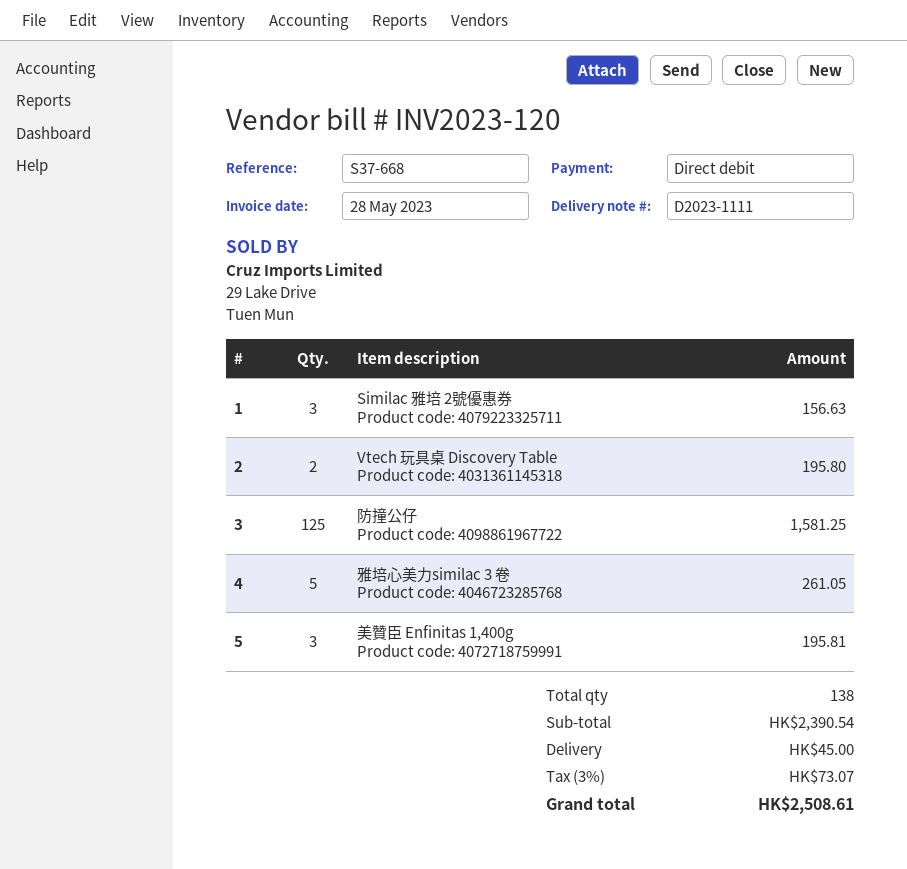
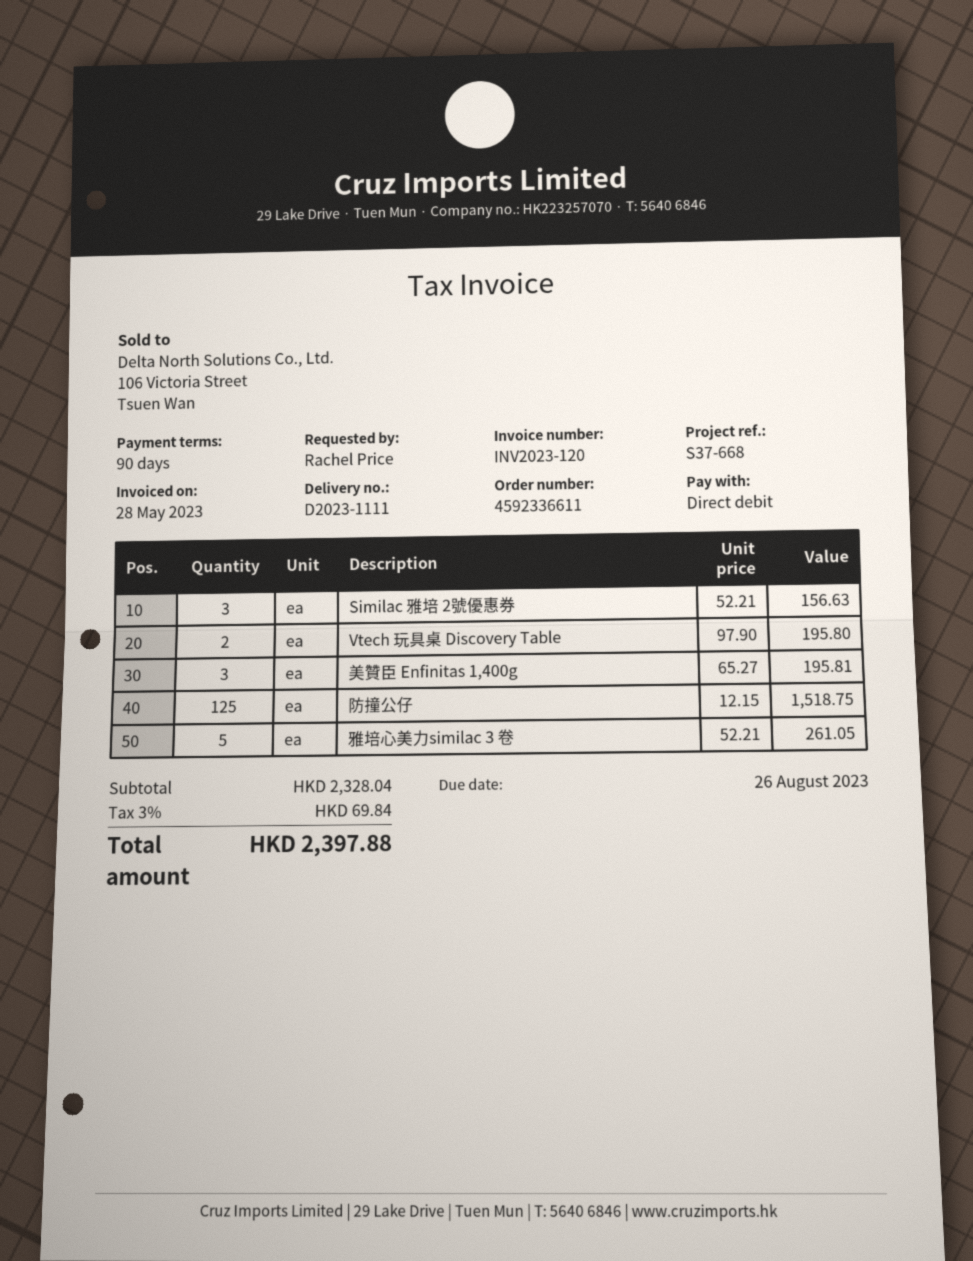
防撞公仔: 125 for 1581.25 -> 125 for 1518.75
subtotal: 2390.54 -> 2328.04
shipping: 45.00 -> none
tax: 3% = 73.07 -> 3% = 69.84
total: 2508.61 -> 2397.88

